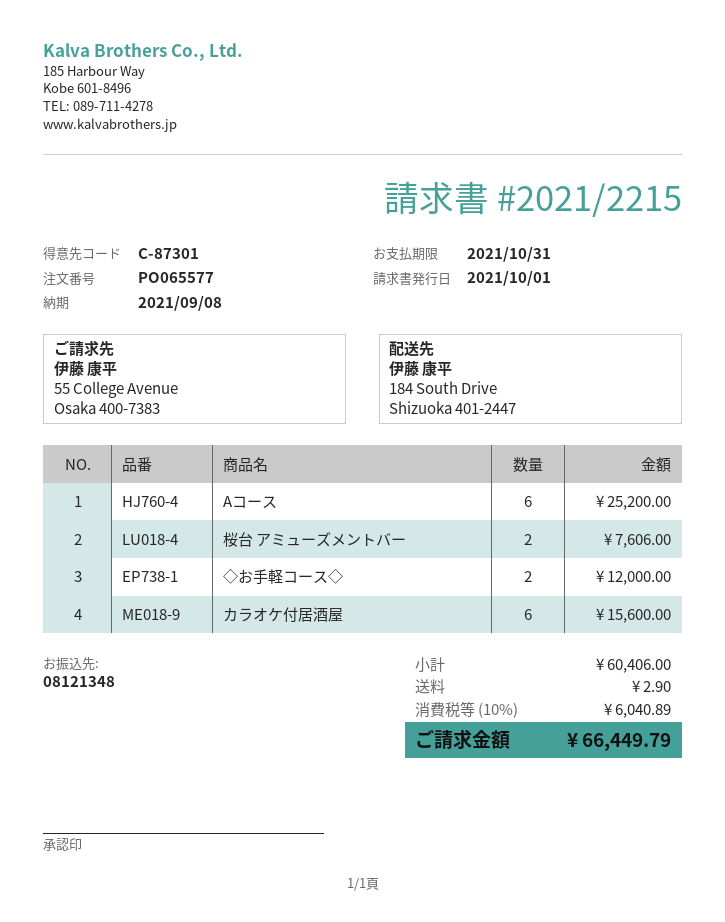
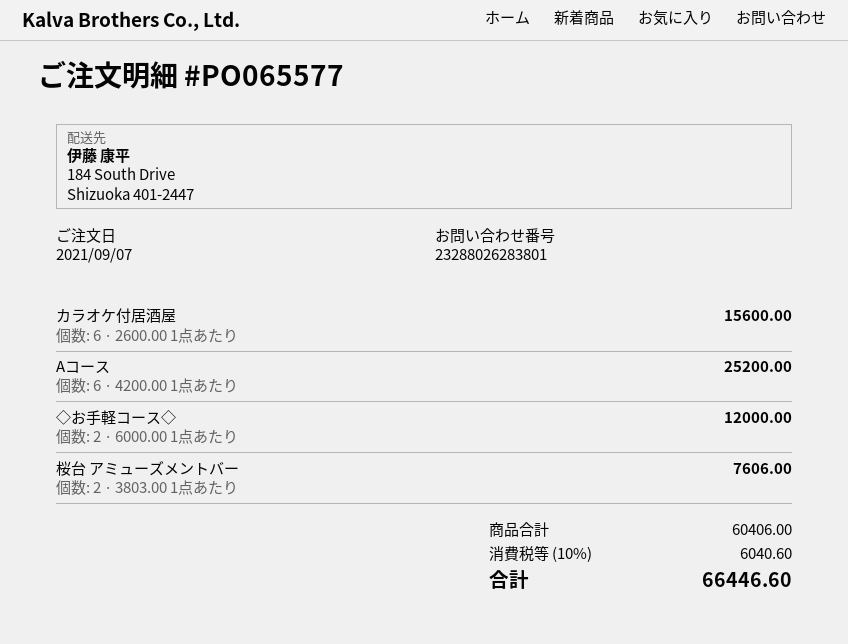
shipping: 2.90 -> none
tax: 10% = 6040.89 -> 10% = 6040.60
total: 66449.79 -> 66446.60

